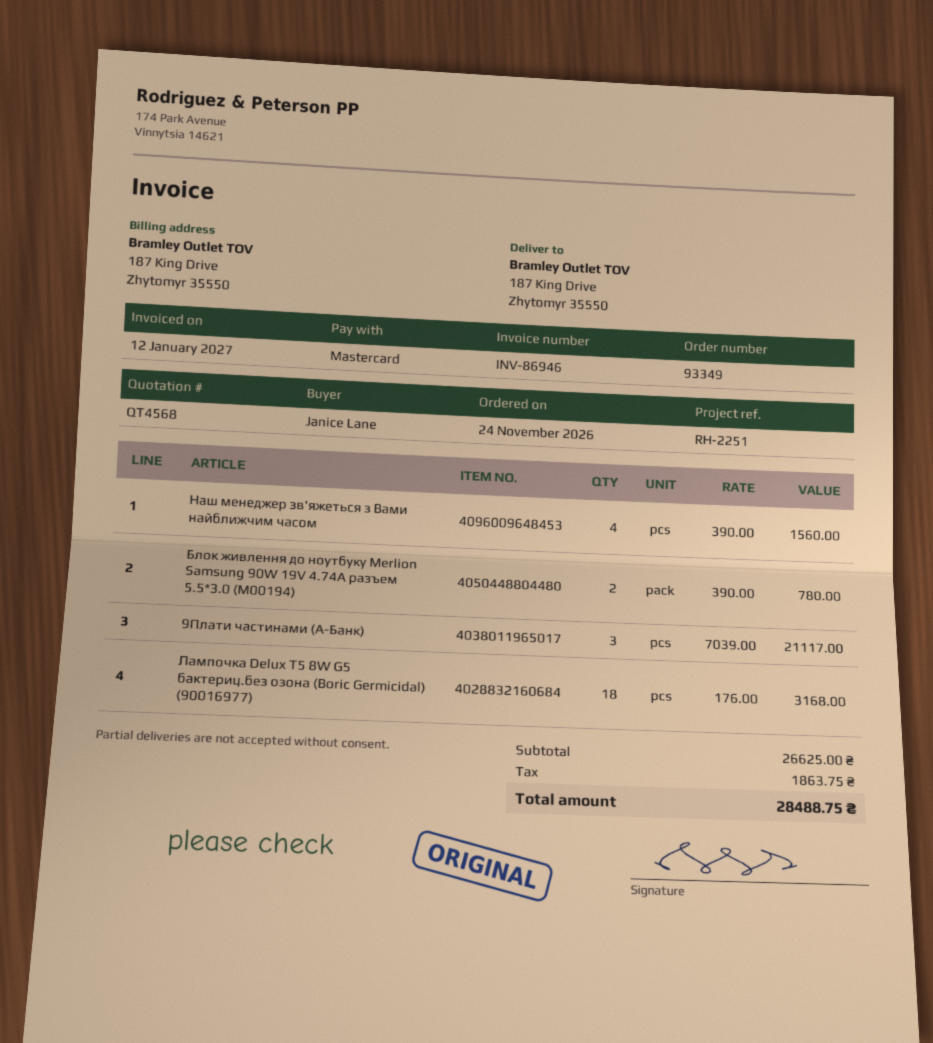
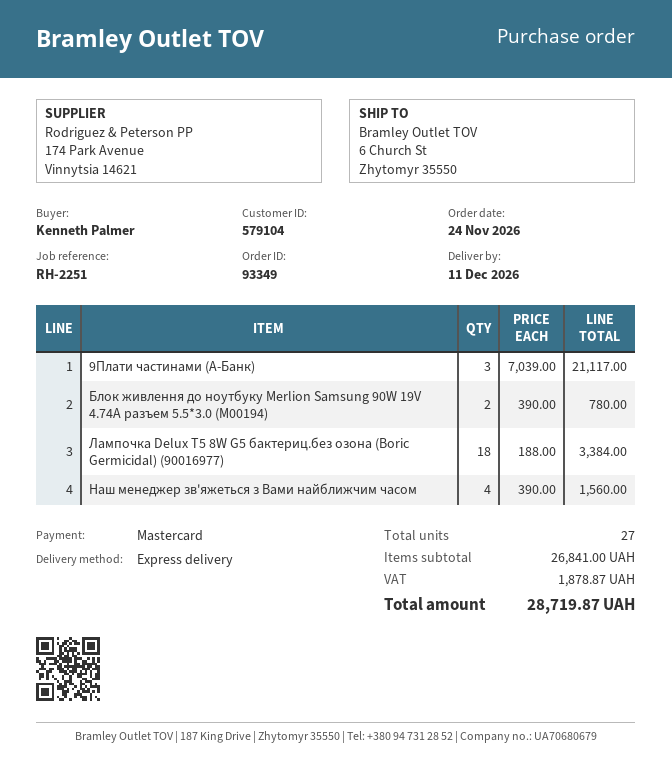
ordered by: Janice Lane -> Kenneth Palmer
ship to: 187 King Drive, Zhytomyr 35550 -> 6 Church St, Zhytomyr 35550
Лампочка Delux T5 8W G5 бактериц.без озона (Boric Germicidal) (90016977): 18 x 176.00 = 3168.00 -> 18 x 188.00 = 3384.00
subtotal: 26625.00 -> 26841.00
tax: 1863.75 -> 1878.87
total: 28488.75 -> 28719.87

